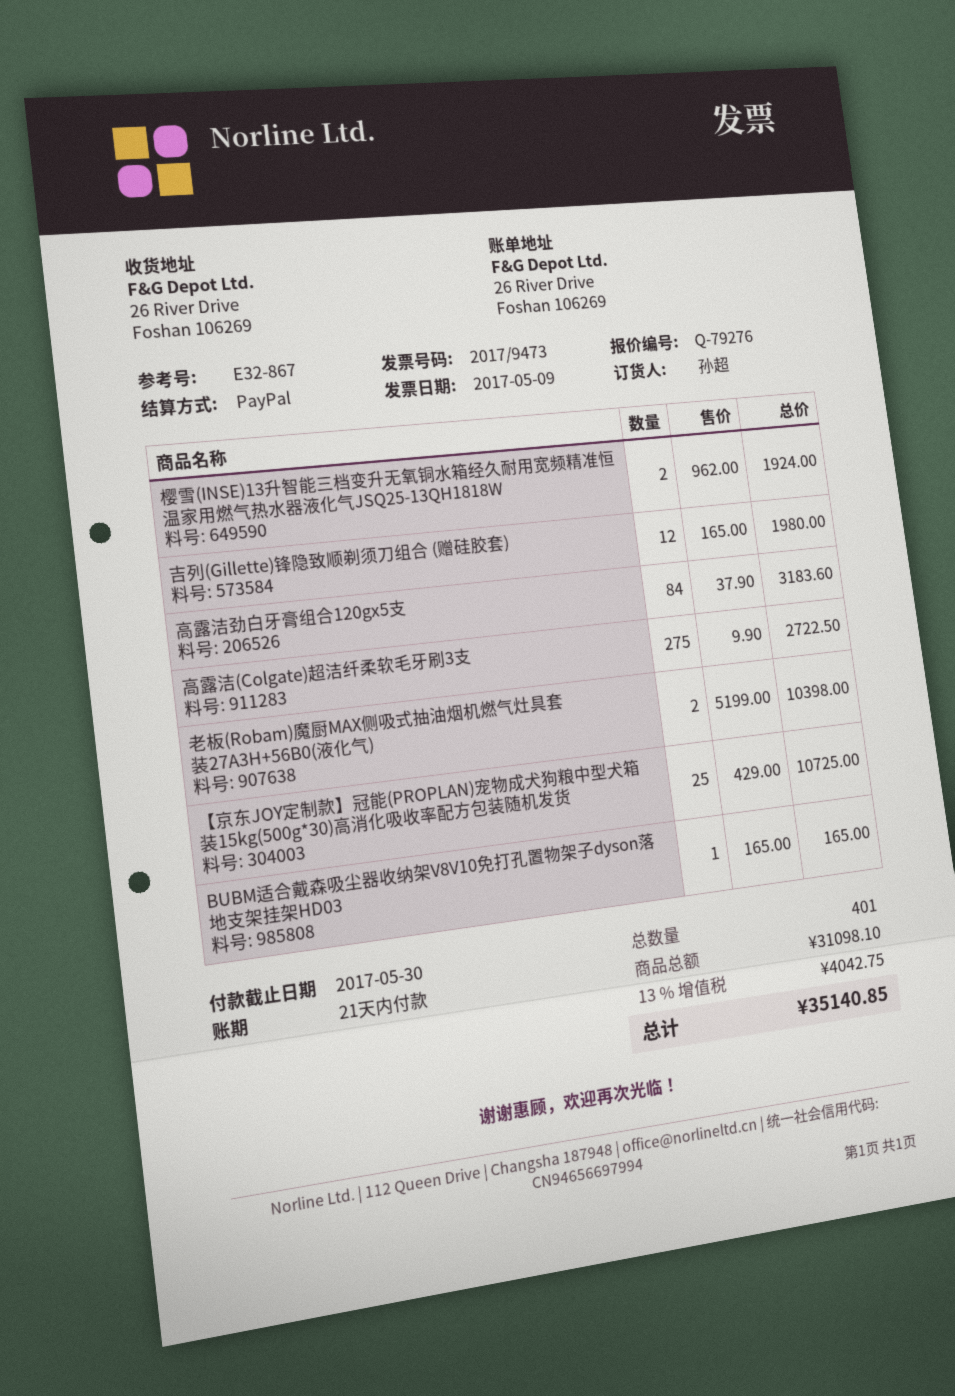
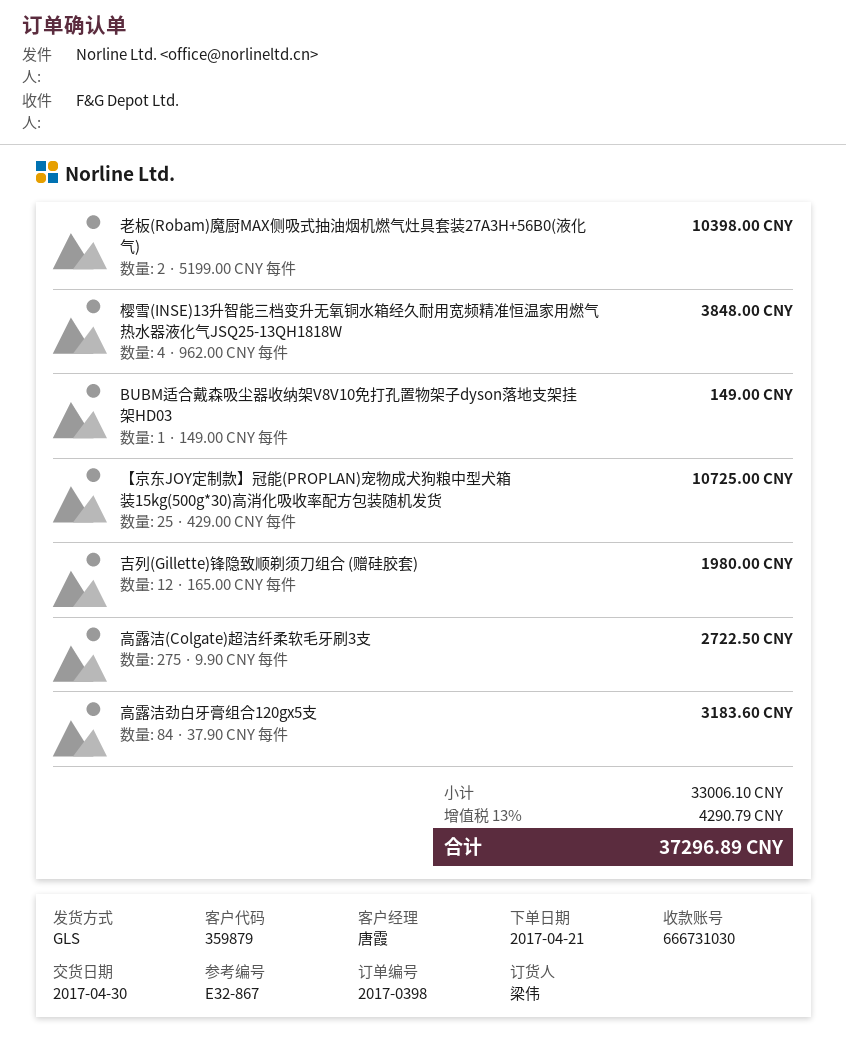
ordered by: 孙超 -> 梁伟
樱雪(INSE)13升智能三档变升无氧铜水箱经久耐用宽频精准恒温家用燃气热水器液化气JSQ25-13QH1818W: 2 x 962.00 = 1924.00 -> 4 x 962.00 = 3848.00
BUBM适合戴森吸尘器收纳架V8V10免打孔置物架子dyson落地支架挂架HD03: 1 x 165.00 = 165.00 -> 1 x 149.00 = 149.00
subtotal: 31098.10 -> 33006.10
tax: 13% = 4042.75 -> 13% = 4290.79
total: 35140.85 -> 37296.89

